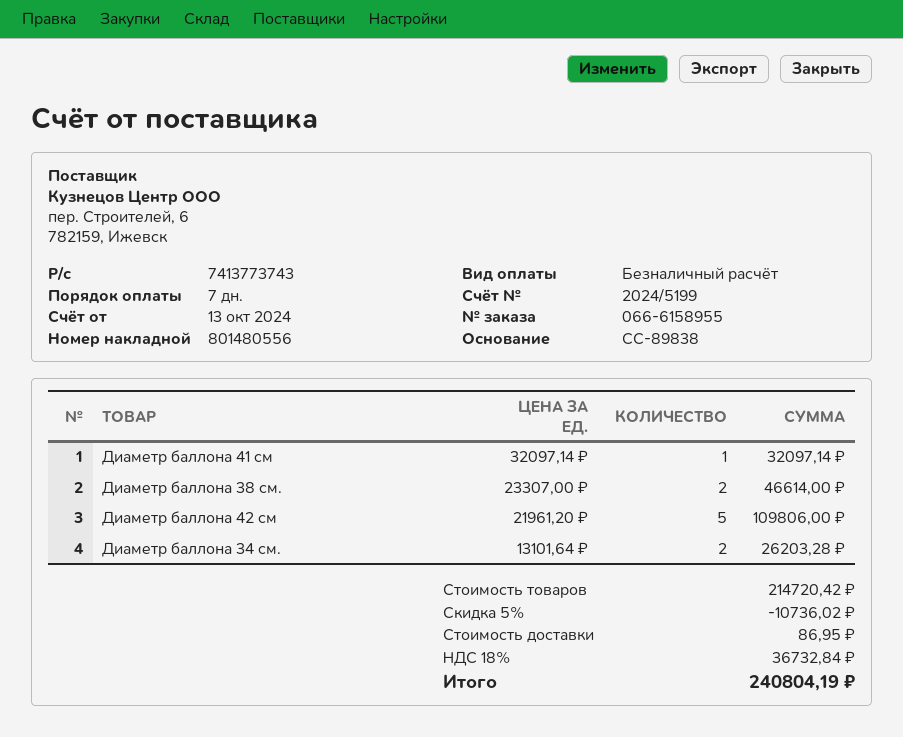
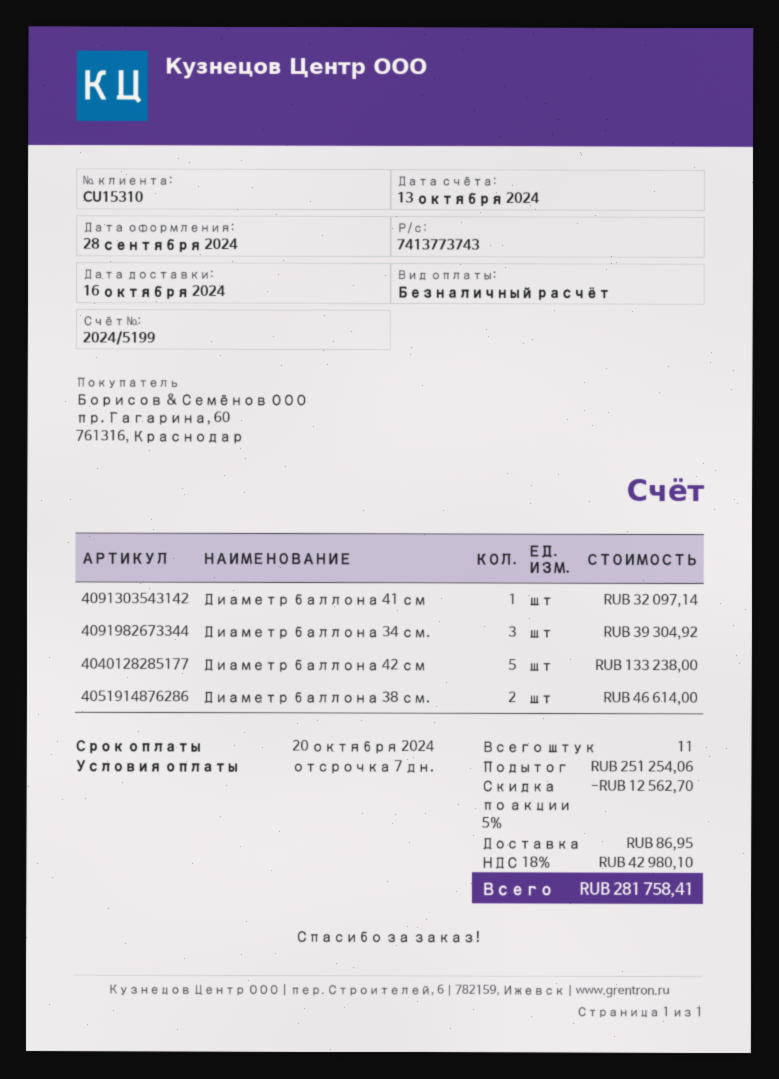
Диаметр баллона 42 см: 5 for 109806.00 -> 5 for 133238.00
Диаметр баллона 34 см.: 2 for 26203.28 -> 3 for 39304.92
subtotal: 214720.42 -> 251254.06
discount: 5% = 10736.02 -> 5% = 12562.70
tax: 18% = 36732.84 -> 18% = 42980.10
total: 240804.19 -> 281758.41

